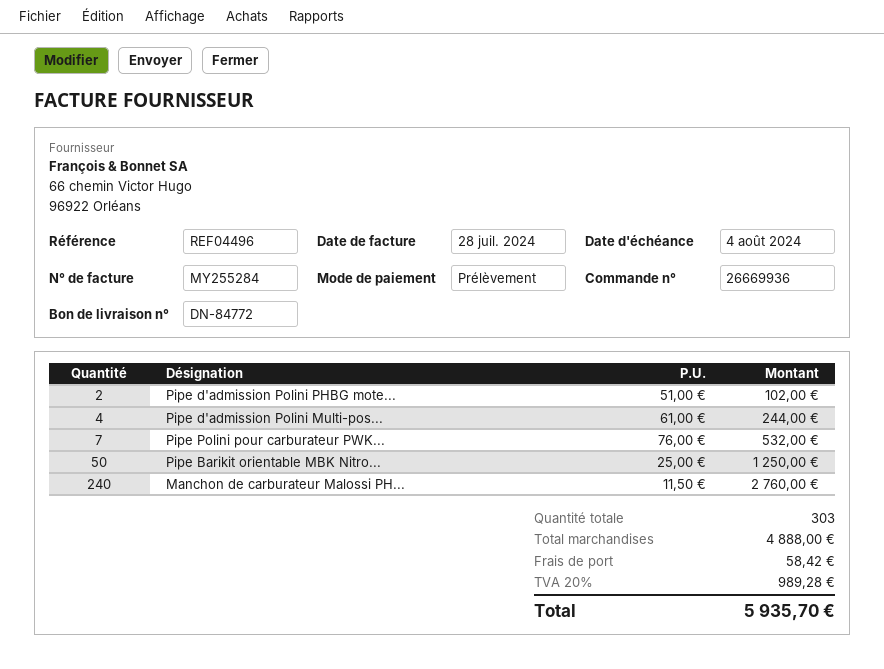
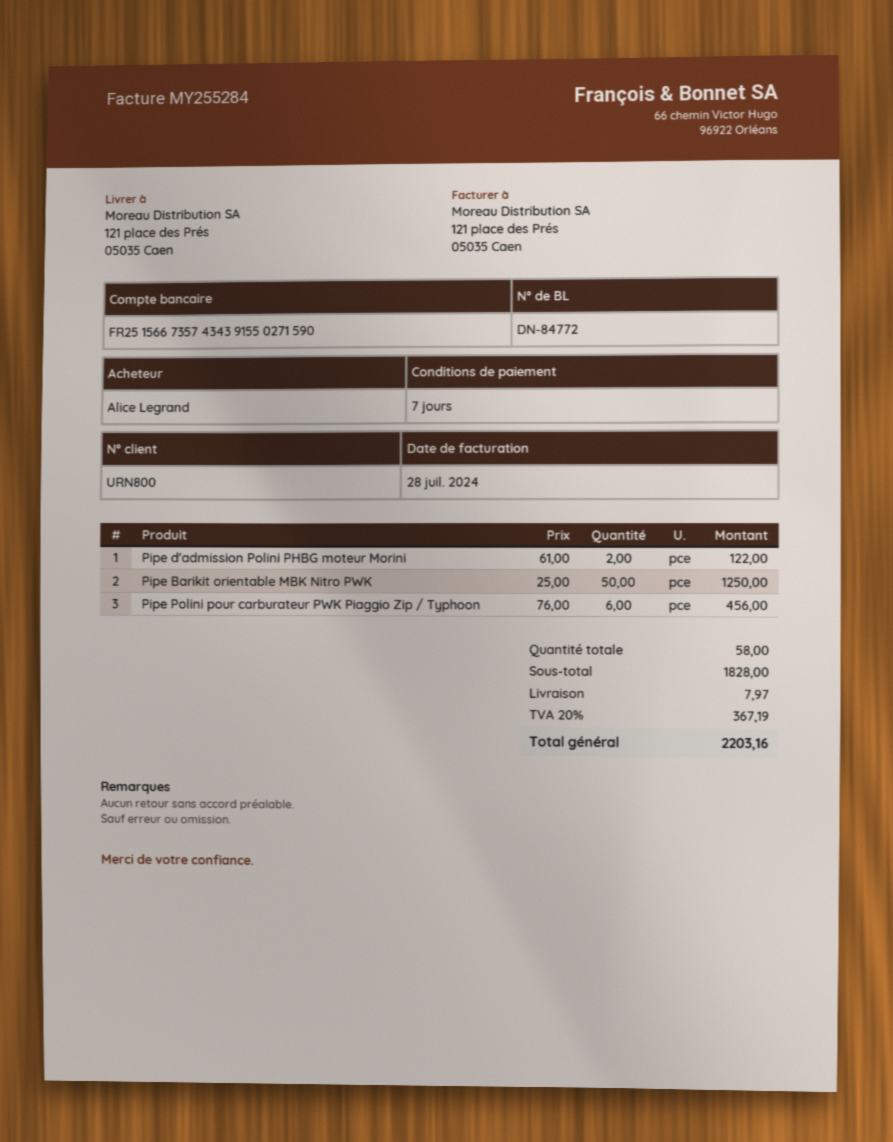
Pipe d'admission Polini PHBG mote...: 2 x 51.00 = 102.00 -> 2 x 61.00 = 122.00
Pipe d'admission Polini Multi-pos...: 4 x 61.00 = 244.00 -> none
Pipe Polini pour carburateur PWK...: 7 x 76.00 = 532.00 -> 6 x 76.00 = 456.00
Manchon de carburateur Malossi PH...: 240 x 11.50 = 2760.00 -> none
total quantity: 303 -> 58
subtotal: 4888.00 -> 1828.00
shipping: 58.42 -> 7.97
tax: 20% = 989.28 -> 20% = 367.19
total: 5935.70 -> 2203.16

